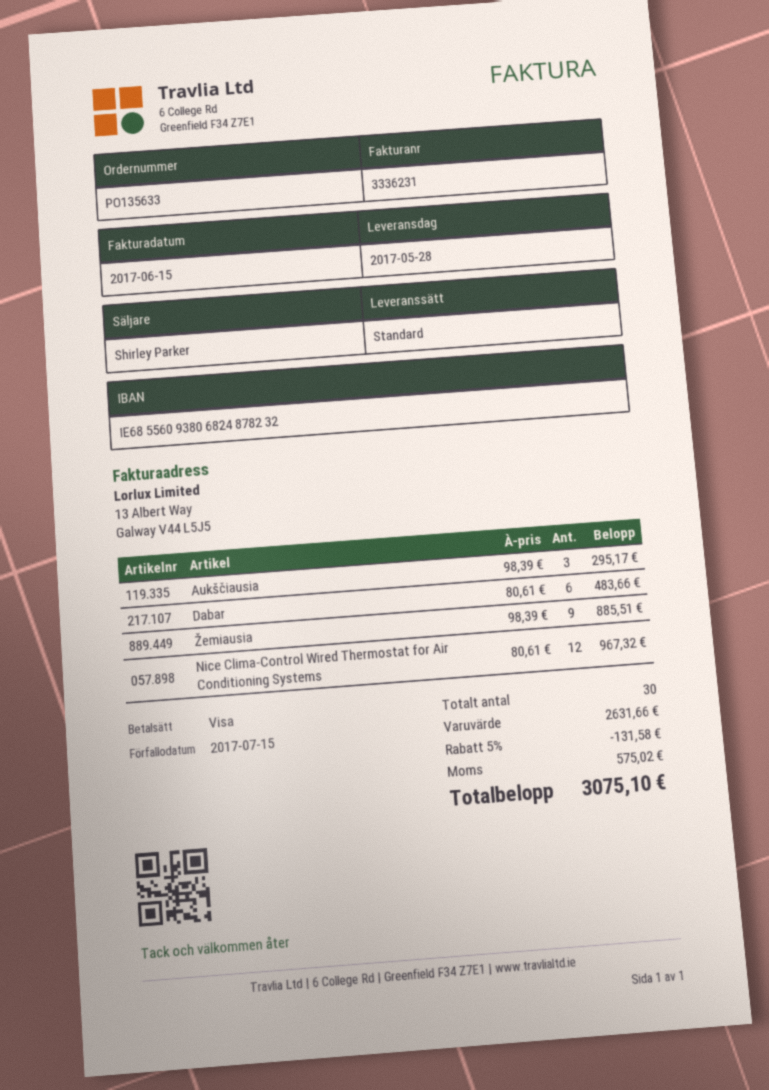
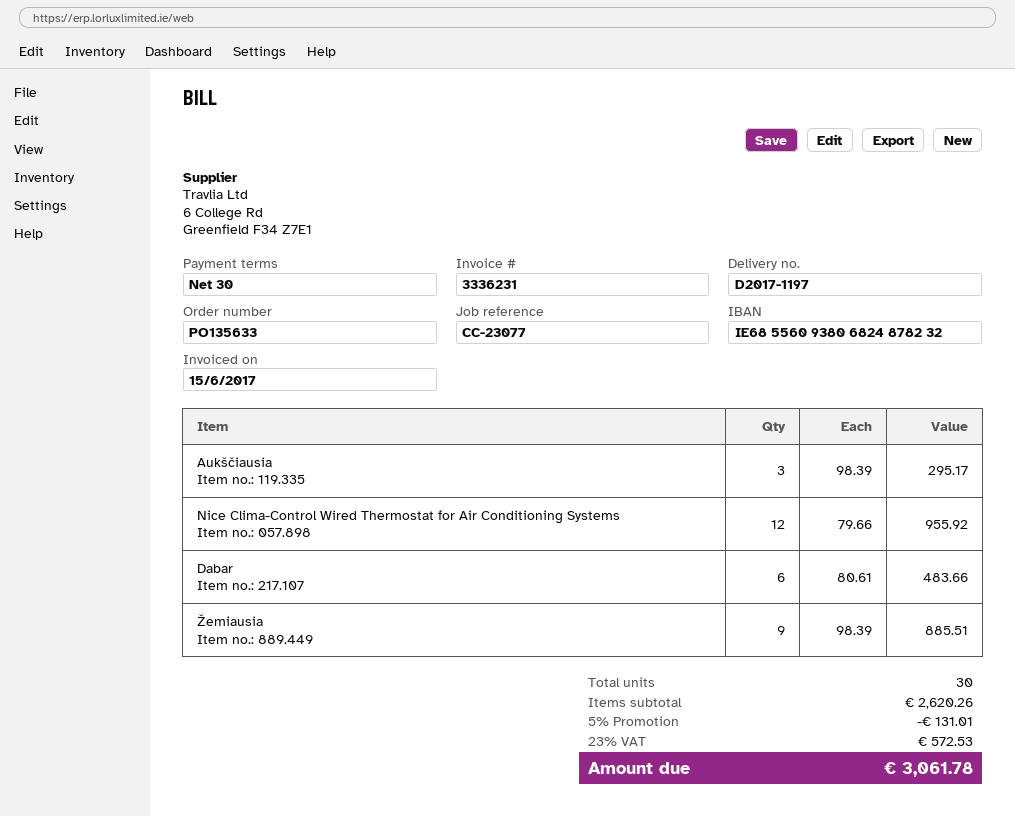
Nice Clima-Control Wired Thermostat for Air Conditioning Systems: 12 x 80.61 = 967.32 -> 12 x 79.66 = 955.92
subtotal: 2631.66 -> 2620.26
discount: 5% = 131.58 -> 5% = 131.01
tax: 575.02 -> 572.53
total: 3075.10 -> 3061.78

